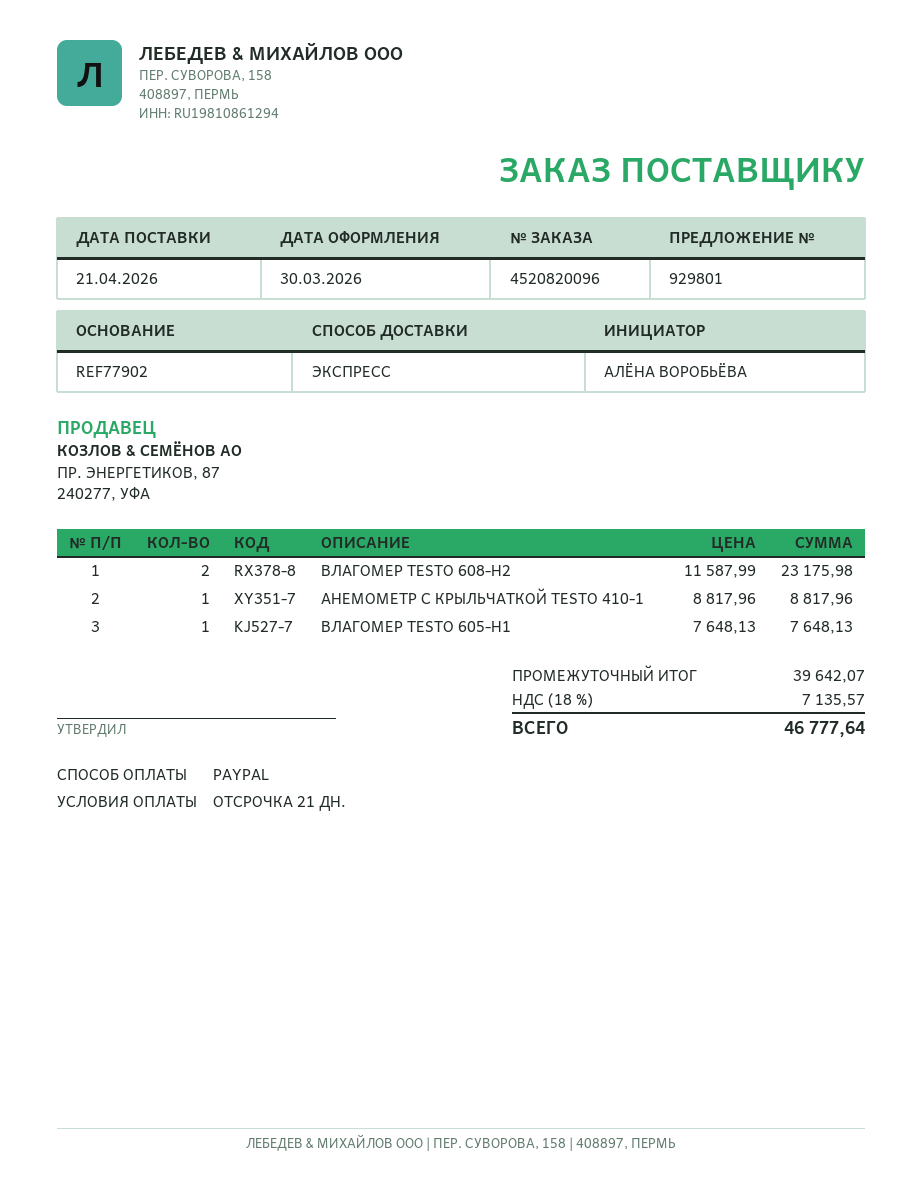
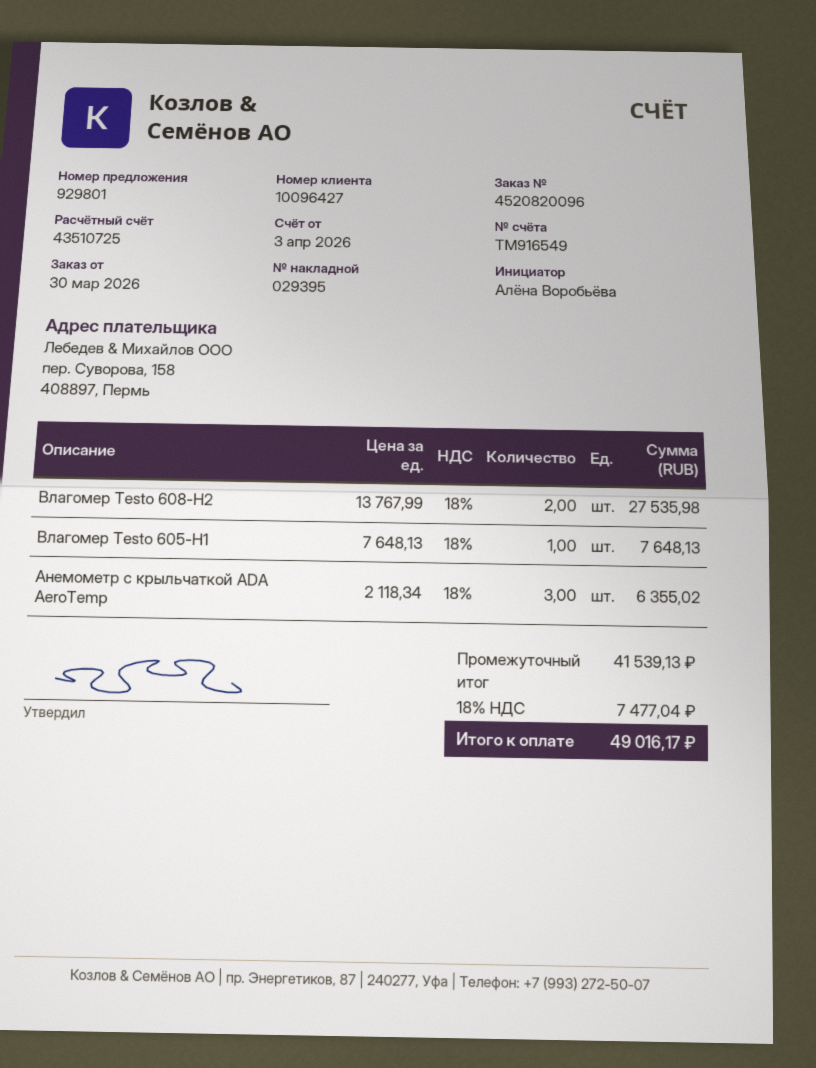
ВЛАГОМЕР TESTO 608-H2: 2 x 11587.99 = 23175.98 -> 2 x 13767.99 = 27535.98
АНЕМОМЕТР С КРЫЛЬЧАТКОЙ TESTO 410-1: 1 x 8817.96 = 8817.96 -> none
Анемометр с крыльчаткой ADA AeroTemp: none -> 3 x 2118.34 = 6355.02
subtotal: 39642.07 -> 41539.13
tax: 18% = 7135.57 -> 18% = 7477.04
total: 46777.64 -> 49016.17

